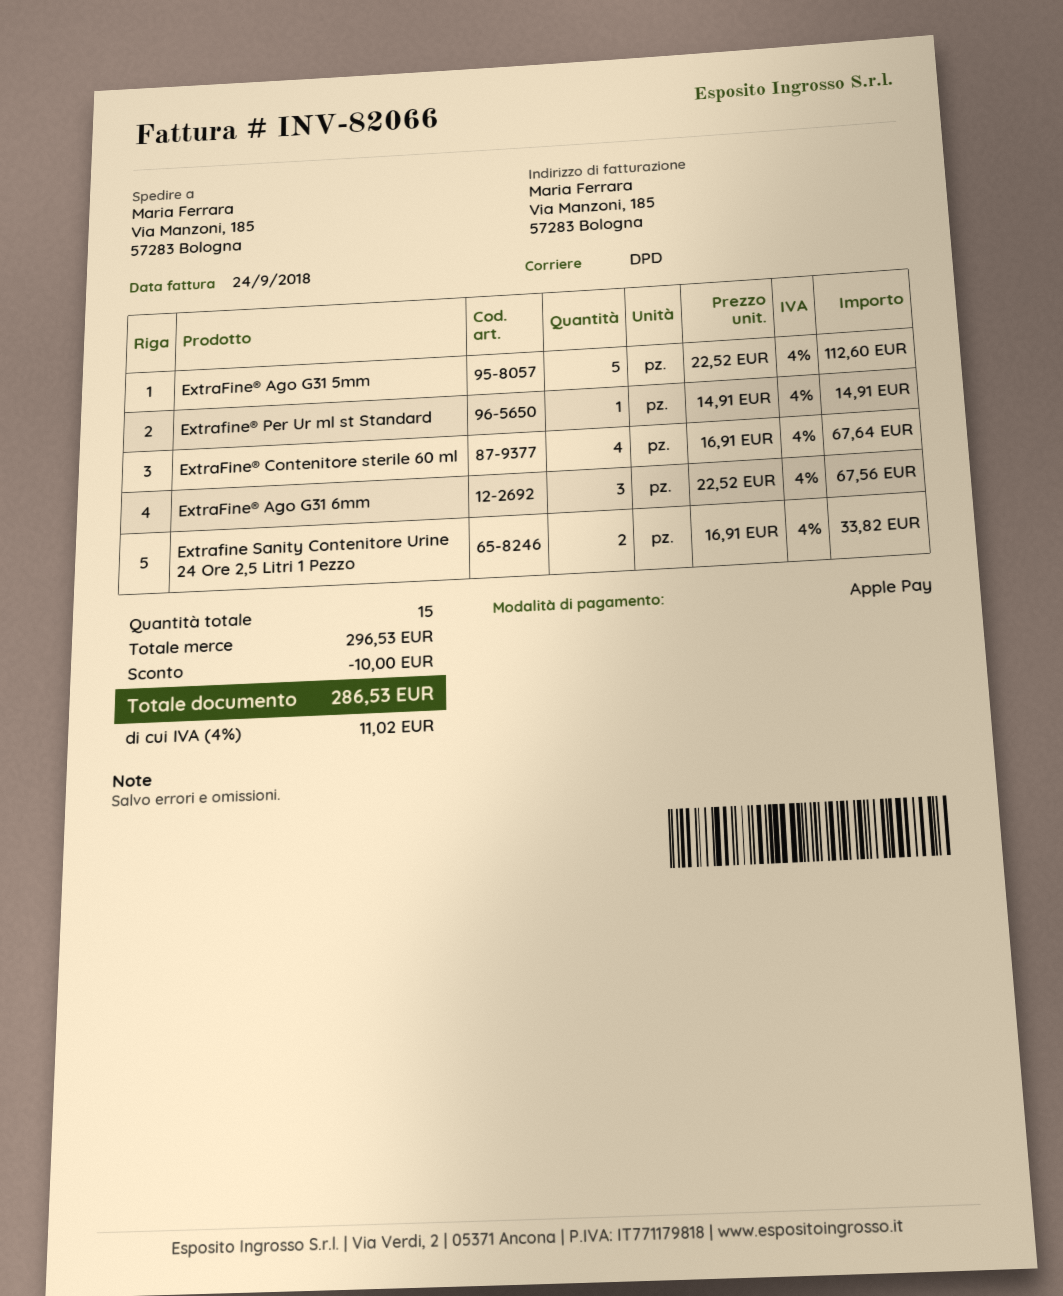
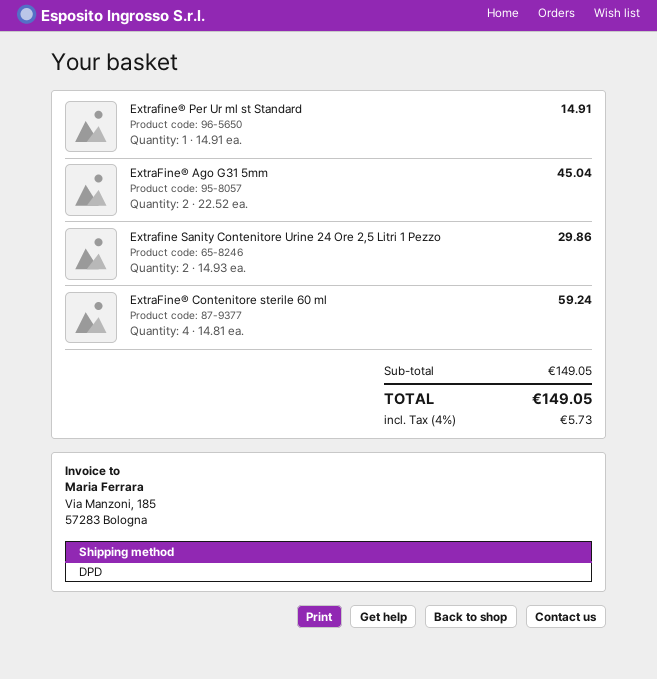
ExtraFine® Ago G31 5mm: 5 x 22.52 = 112.60 -> 2 x 22.52 = 45.04
ExtraFine® Contenitore sterile 60 ml: 4 x 16.91 = 67.64 -> 4 x 14.81 = 59.24
ExtraFine® Ago G31 6mm: 3 x 22.52 = 67.56 -> none
Extrafine Sanity Contenitore Urine 24 Ore 2,5 Litri 1 Pezzo: 2 x 16.91 = 33.82 -> 2 x 14.93 = 29.86
subtotal: 296.53 -> 149.05
discount: 10.00 -> none
tax: 4% = 11.02 -> 4% = 5.73
total: 286.53 -> 149.05

